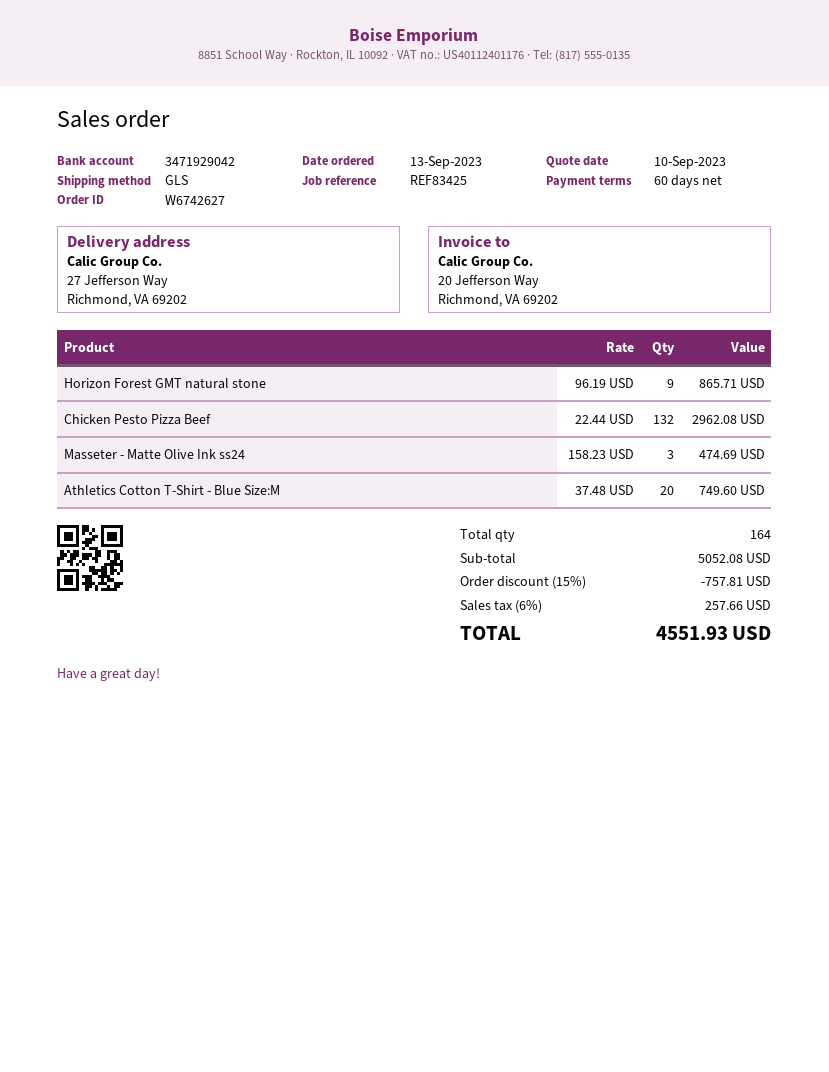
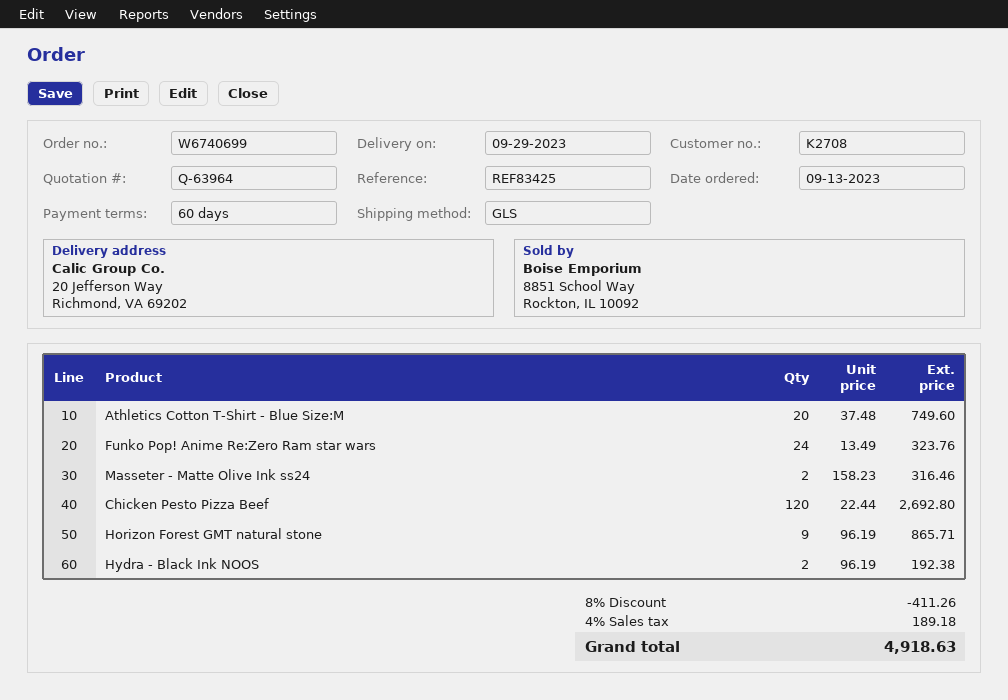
order number: W6742627 -> W6740699
ship to: 27 Jefferson Way, Richmond, VA 69202 -> 20 Jefferson Way, Richmond, VA 69202
Chicken Pesto Pizza Beef: 132 x 22.44 = 2962.08 -> 120 x 22.44 = 2692.80
Masseter - Matte Olive Ink ss24: 3 x 158.23 = 474.69 -> 2 x 158.23 = 316.46
Funko Pop! Anime Re:Zero Ram star wars: none -> 24 x 13.49 = 323.76
Hydra - Black Ink NOOS: none -> 2 x 96.19 = 192.38
discount: 15% = 757.81 -> 8% = 411.26
tax: 6% = 257.66 -> 4% = 189.18
total: 4551.93 -> 4918.63

